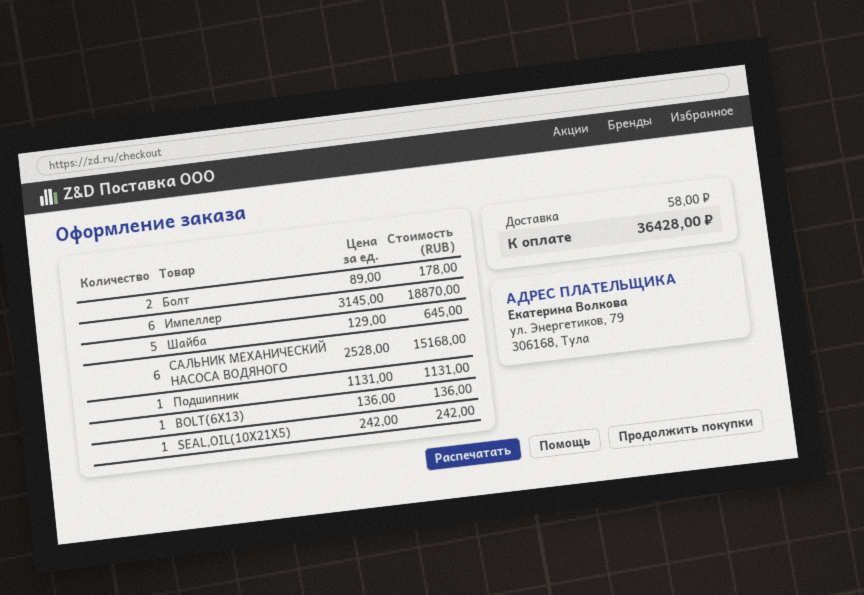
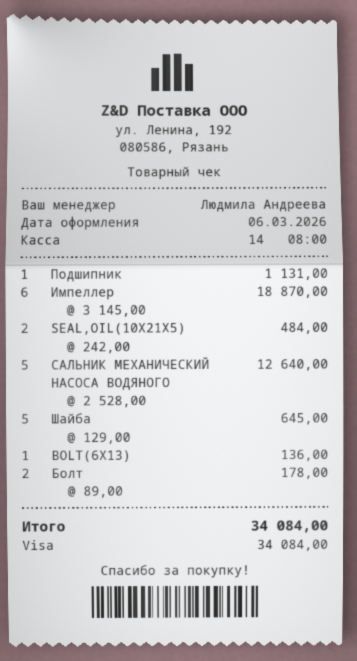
САЛЬНИК МЕХАНИЧЕСКИЙ НАСОСА ВОДЯНОГО: 6 x 2528.00 = 15168.00 -> 5 x 2528.00 = 12640.00
SEAL,OIL(10X21X5): 1 x 242.00 = 242.00 -> 2 x 242.00 = 484.00
shipping: 58.00 -> none
total: 36428.00 -> 34084.00

